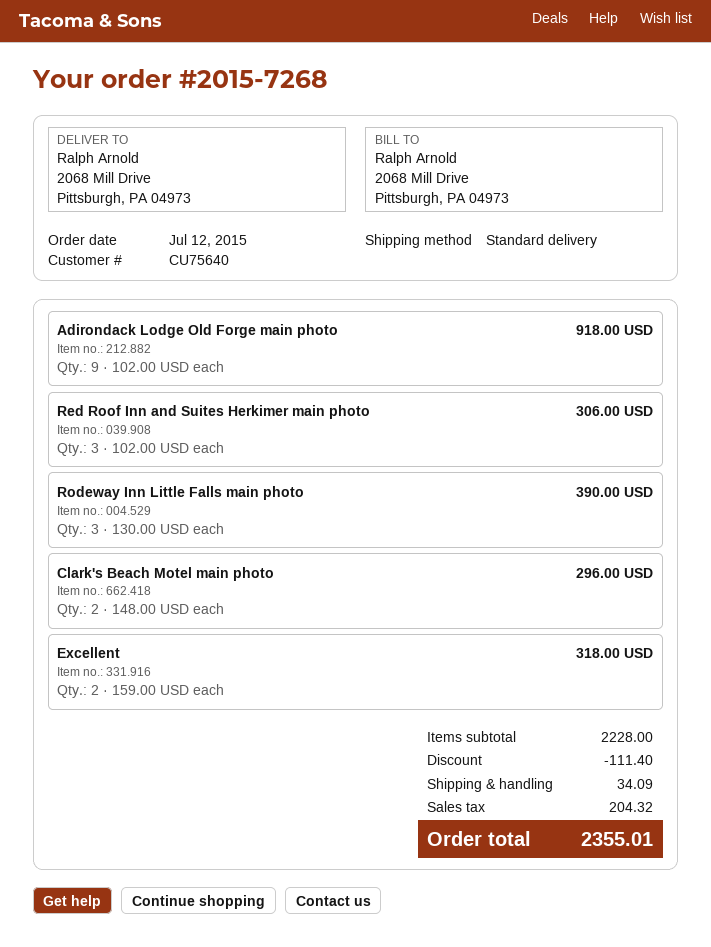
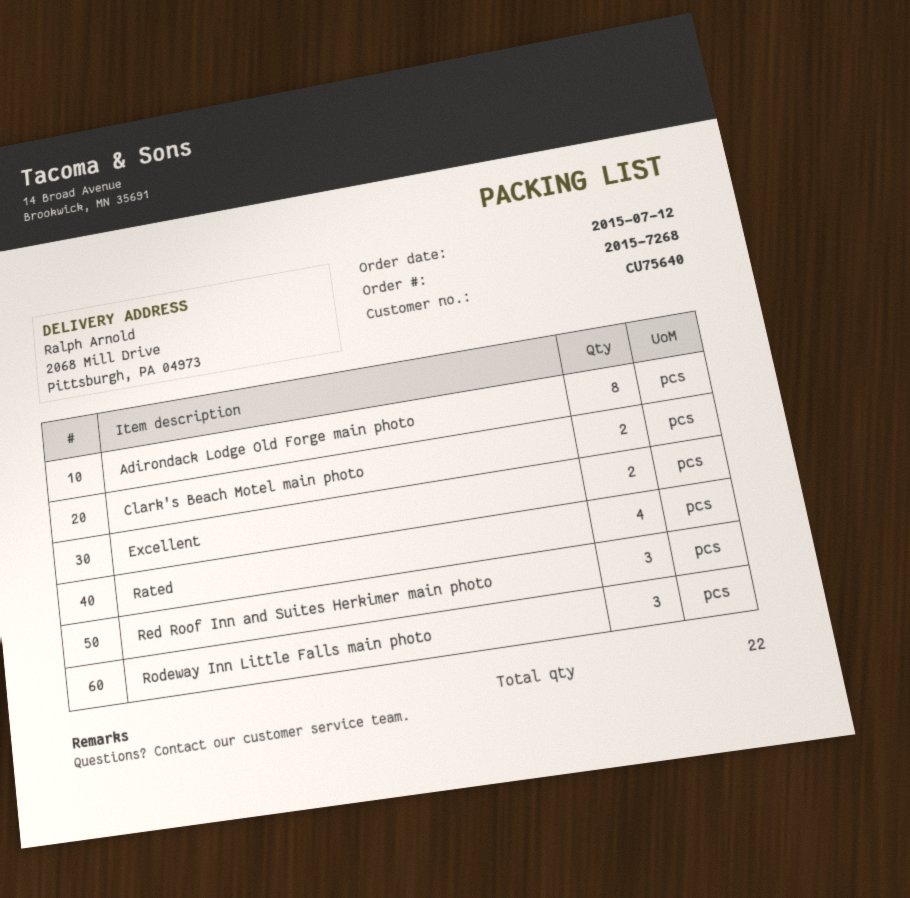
Adirondack Lodge Old Forge main photo: 9 -> 8
Rated: none -> 4

